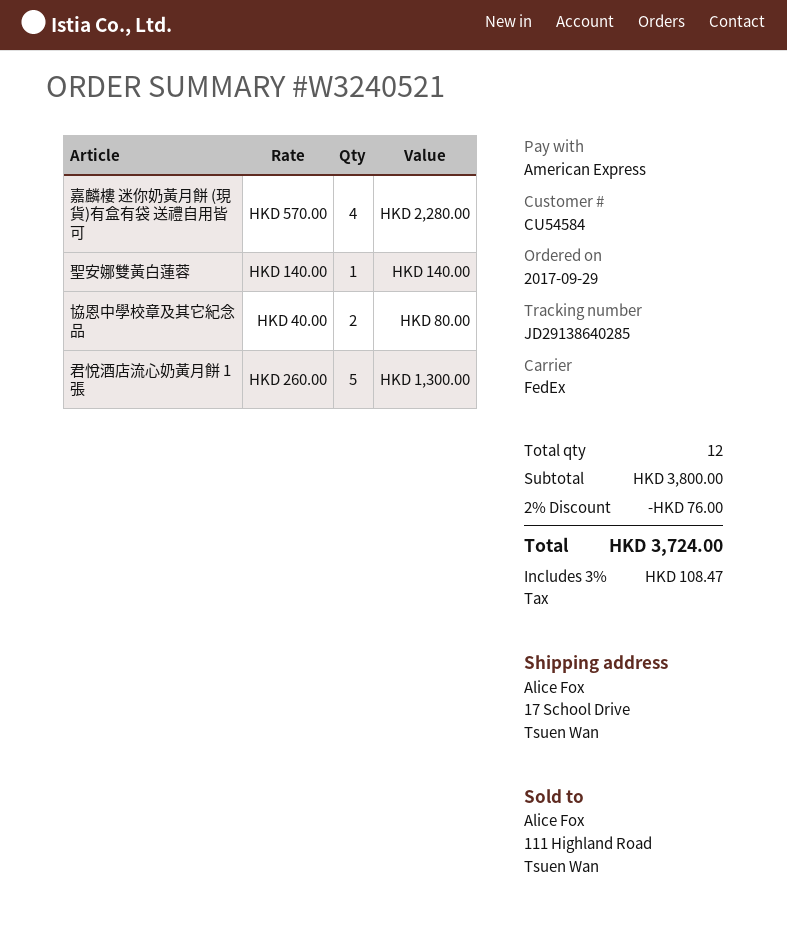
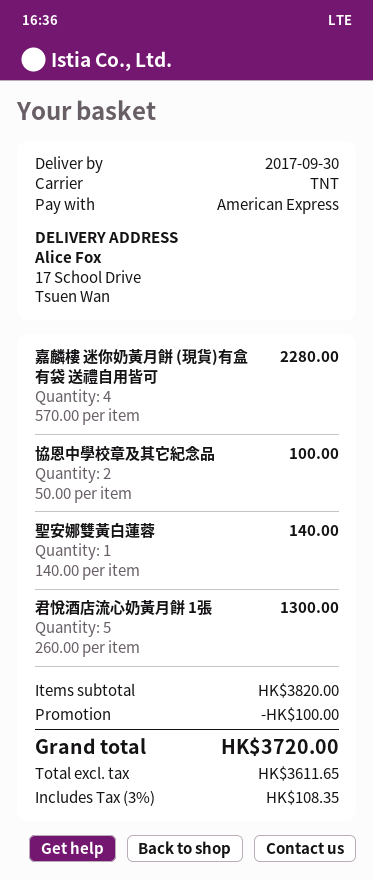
shipping method: FedEx -> TNT
協恩中學校章及其它紀念品: 2 x 40.00 = 80.00 -> 2 x 50.00 = 100.00
subtotal: 3800.00 -> 3820.00
discount: 76.00 -> 100.00
tax: 3% = 108.47 -> 3% = 108.35
total: 3724.00 -> 3720.00

